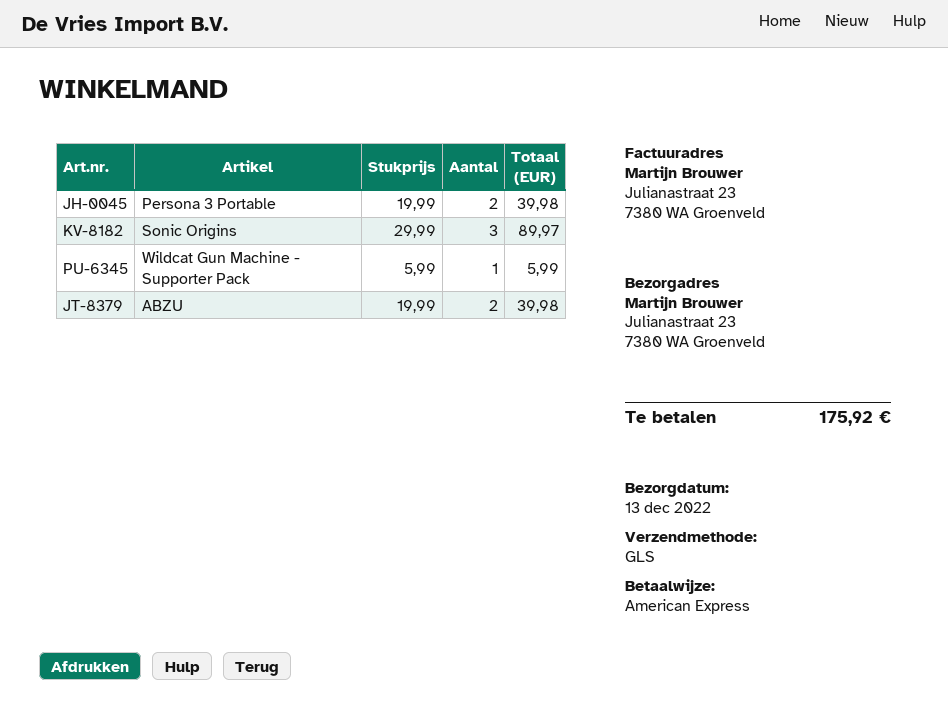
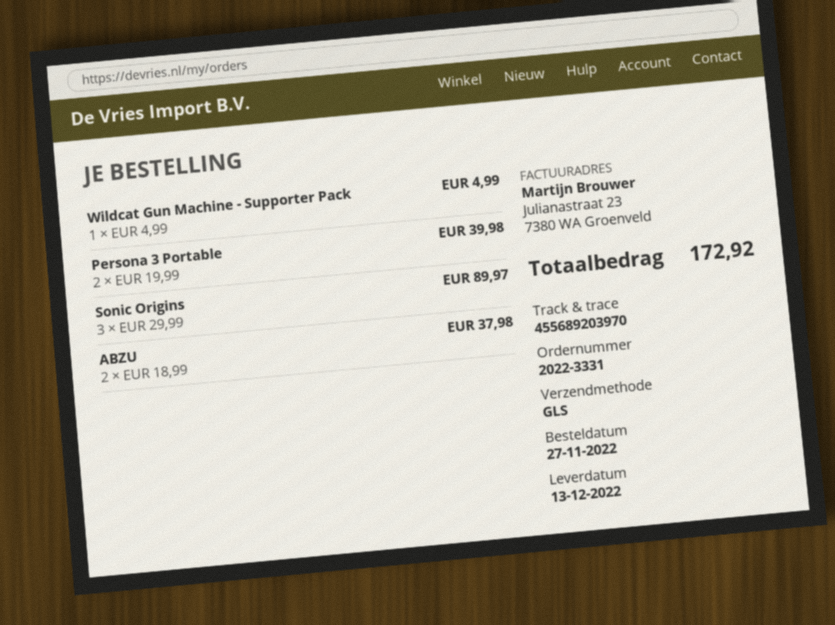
Wildcat Gun Machine - Supporter Pack: 1 x 5.99 = 5.99 -> 1 x 4.99 = 4.99
ABZU: 2 x 19.99 = 39.98 -> 2 x 18.99 = 37.98
total: 175.92 -> 172.92

